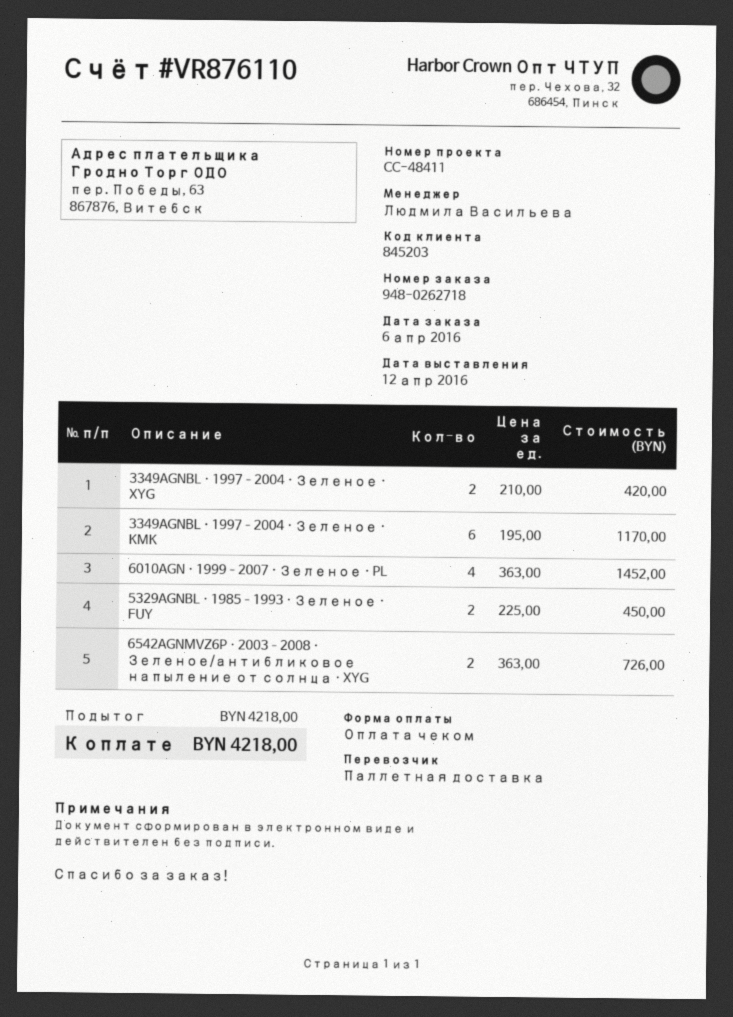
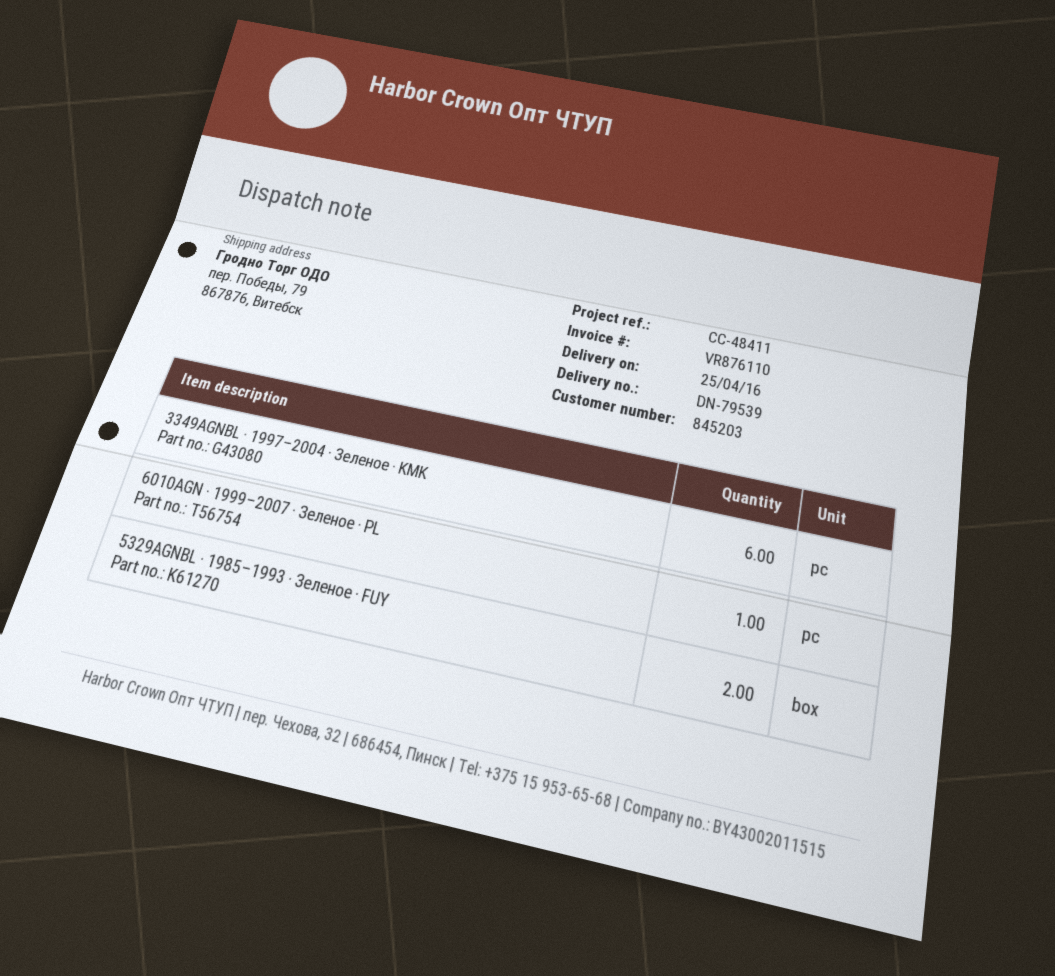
3349AGNBL · 1997–2004 · Зеленое · XYG: 2 -> none
6010AGN · 1999–2007 · Зеленое · PL: 4 -> 1
6542AGNMVZ6P · 2003–2008 · Зеленое/антибликовое напыление от солнца · XYG: 2 -> none

